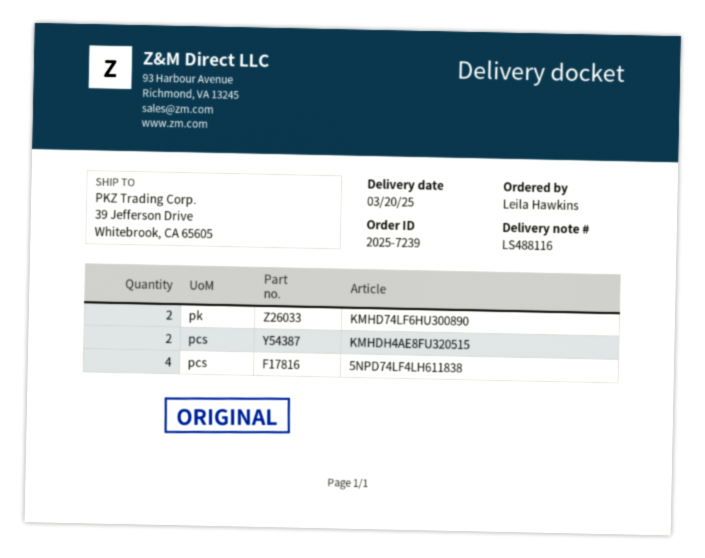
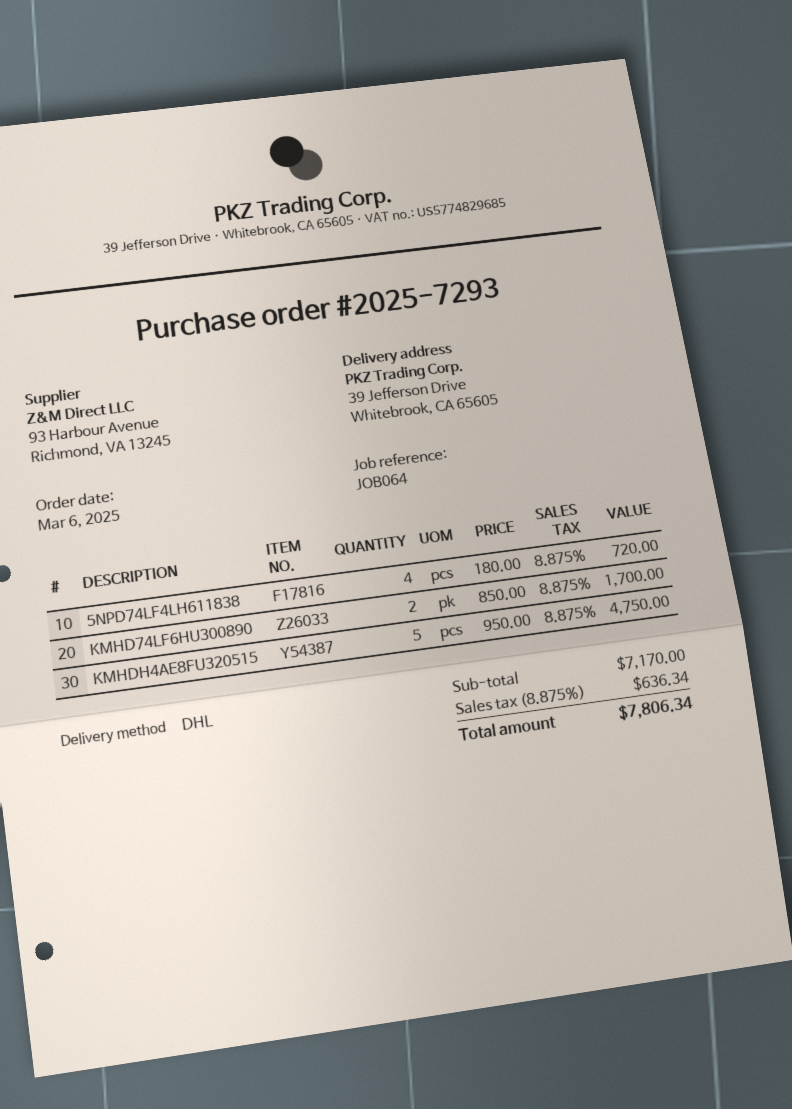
order number: 2025-7239 -> 2025-7293
KMHDH4AE8FU320515: 2 -> 5

